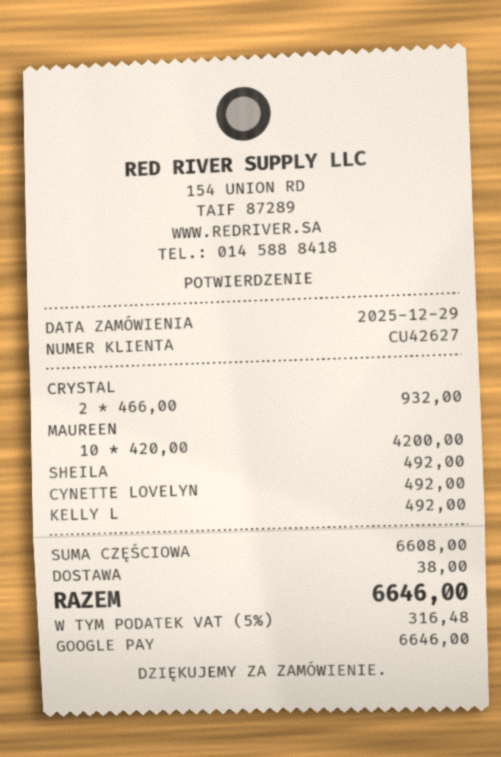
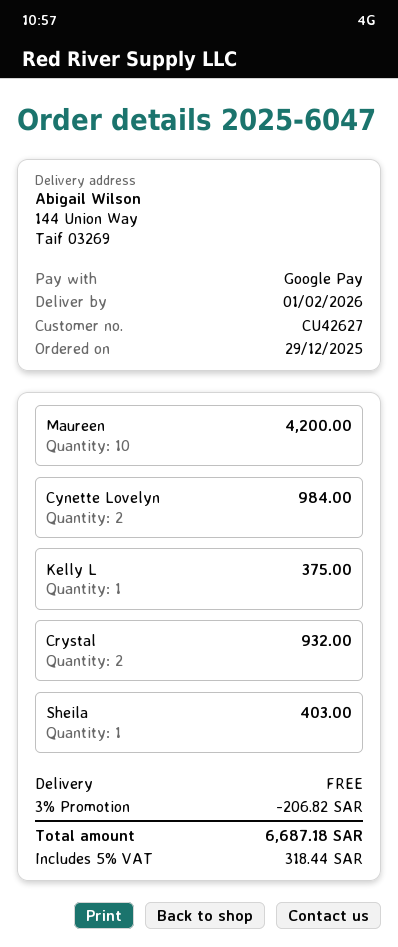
SHEILA: 1 for 492.00 -> 1 for 403.00
CYNETTE LOVELYN: 1 for 492.00 -> 2 for 984.00
KELLY L: 1 for 492.00 -> 1 for 375.00
discount: none -> 3% = 206.82
shipping: 38.00 -> 0.00
tax: 5% = 316.48 -> 5% = 318.44
total: 6646.00 -> 6687.18

